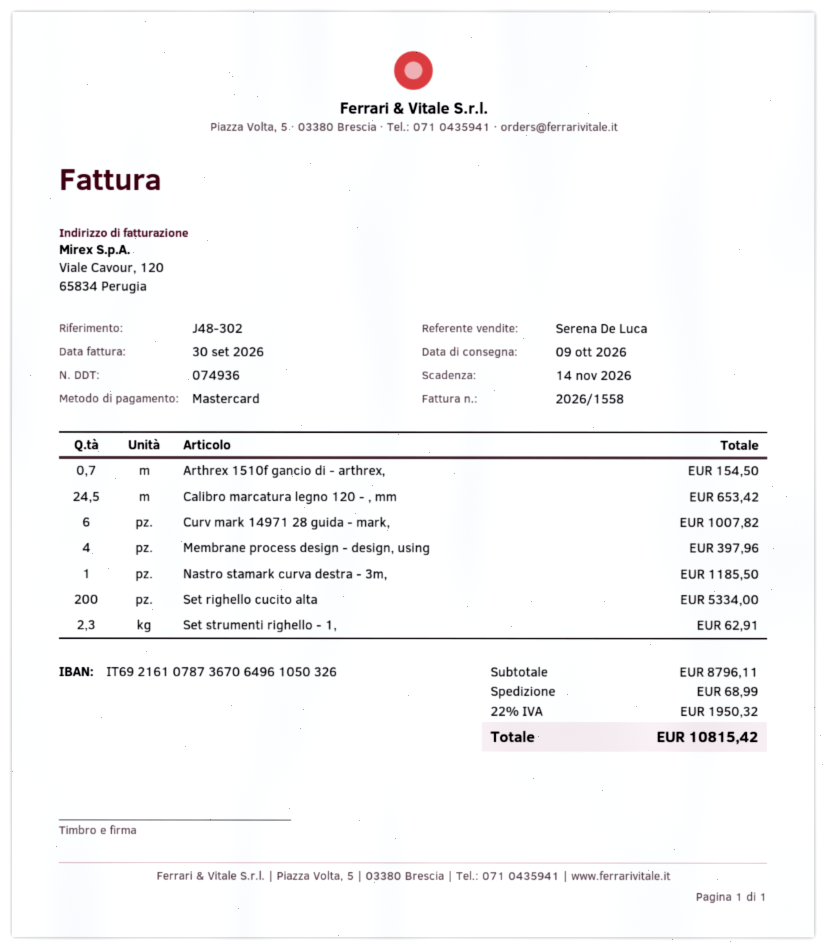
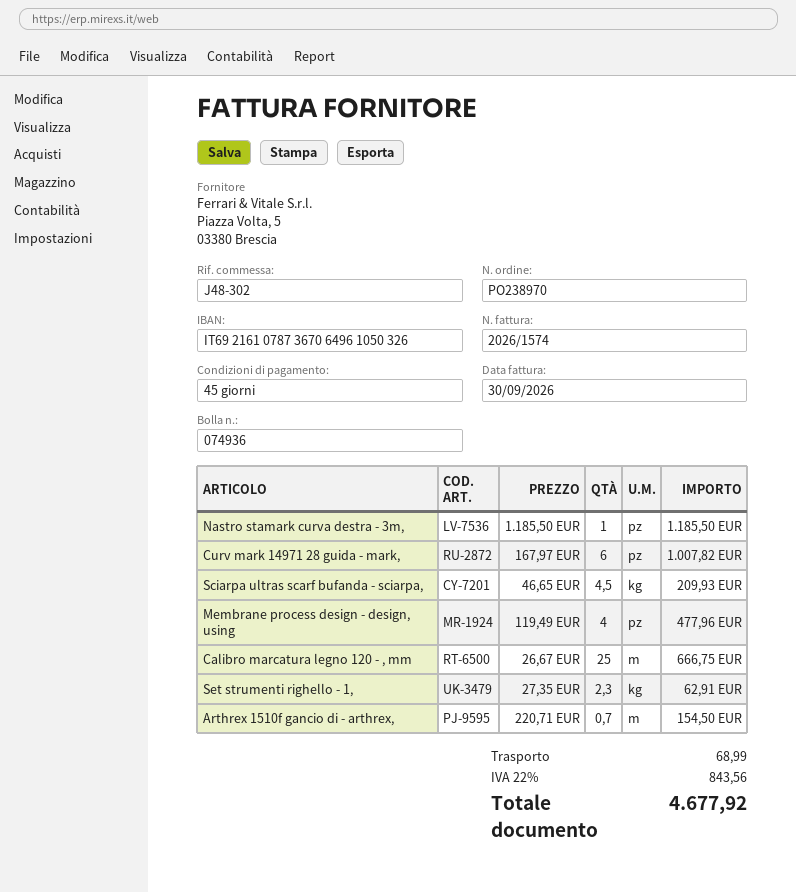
invoice number: 2026/1558 -> 2026/1574
Calibro marcatura legno 120 - , mm: 24.5 for 653.42 -> 25 for 666.75
Membrane process design - design, using: 4 for 397.96 -> 4 for 477.96
Set righello cucito alta: 200 for 5334.00 -> none
Sciarpa ultras scarf bufanda - sciarpa,: none -> 4.5 for 209.93
tax: 22% = 1950.32 -> 22% = 843.56
total: 10815.42 -> 4677.92

